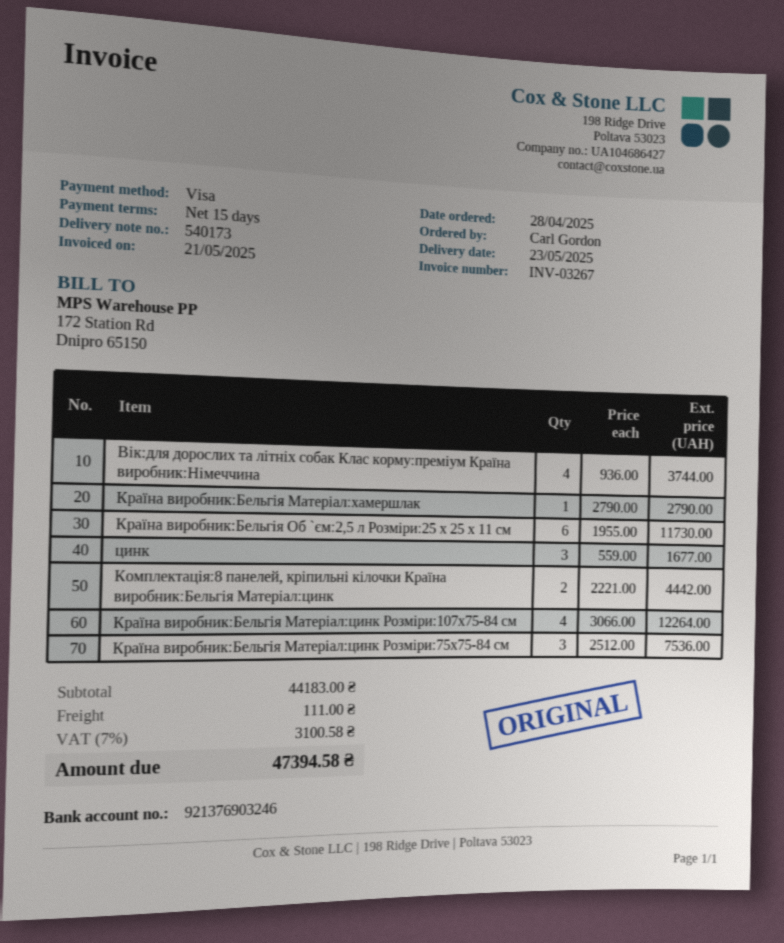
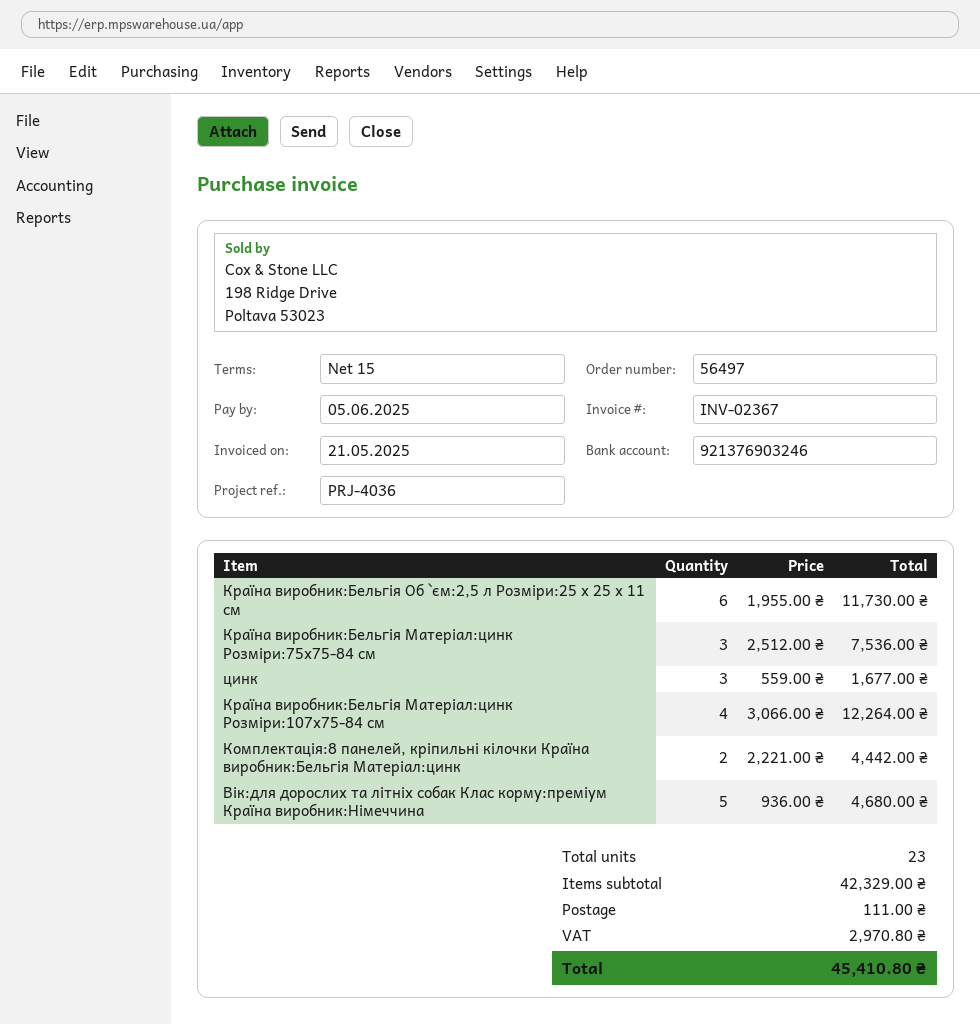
invoice number: INV-03267 -> INV-02367
Вік:для дорослих та літніх собак Клас корму:преміум Країна виробник:Німеччина: 4 x 936.00 = 3744.00 -> 5 x 936.00 = 4680.00
Країна виробник:Бельгія Матеріал:хамершлак: 1 x 2790.00 = 2790.00 -> none
subtotal: 44183.00 -> 42329.00
tax: 3100.58 -> 2970.80
total: 47394.58 -> 45410.80

